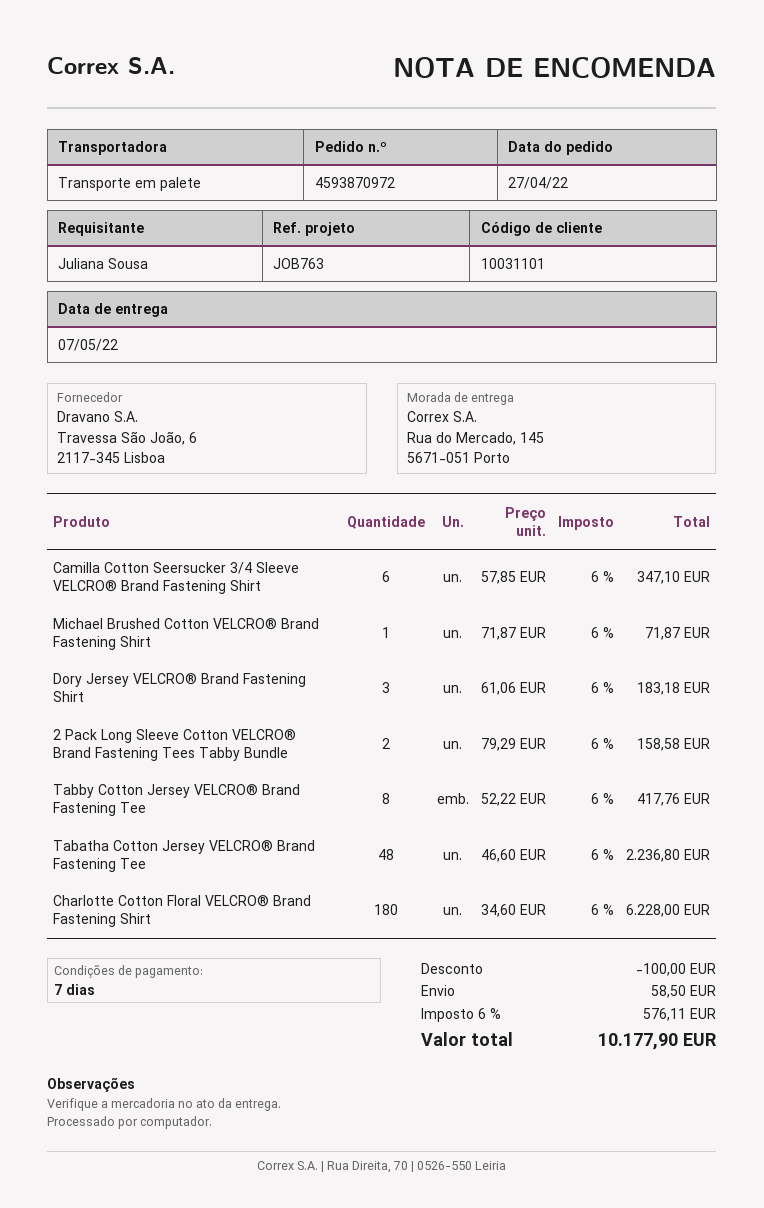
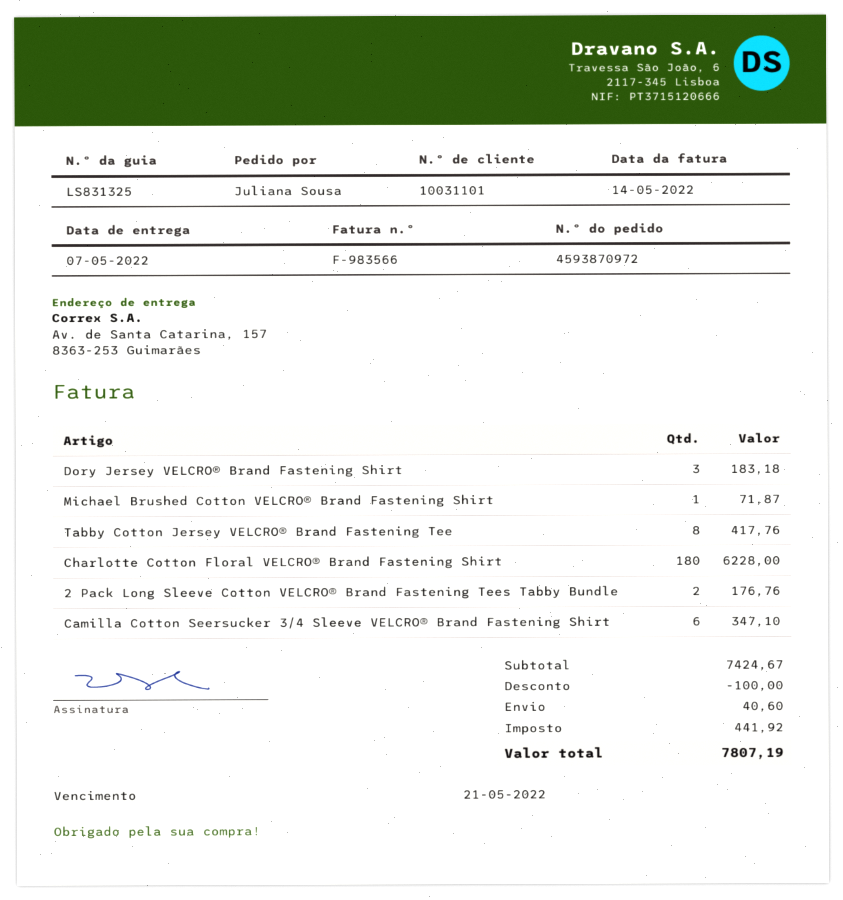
ship to: Rua do Mercado, 145, 5671-051 Porto -> Av. de Santa Catarina, 157, 8363-253 Guimarães
2 Pack Long Sleeve Cotton VELCRO® Brand Fastening Tees Tabby Bundle: 2 for 158.58 -> 2 for 176.76
Tabatha Cotton Jersey VELCRO® Brand Fastening Tee: 48 for 2236.80 -> none
shipping: 58.50 -> 40.60
tax: 576.11 -> 441.92
total: 10177.90 -> 7807.19

